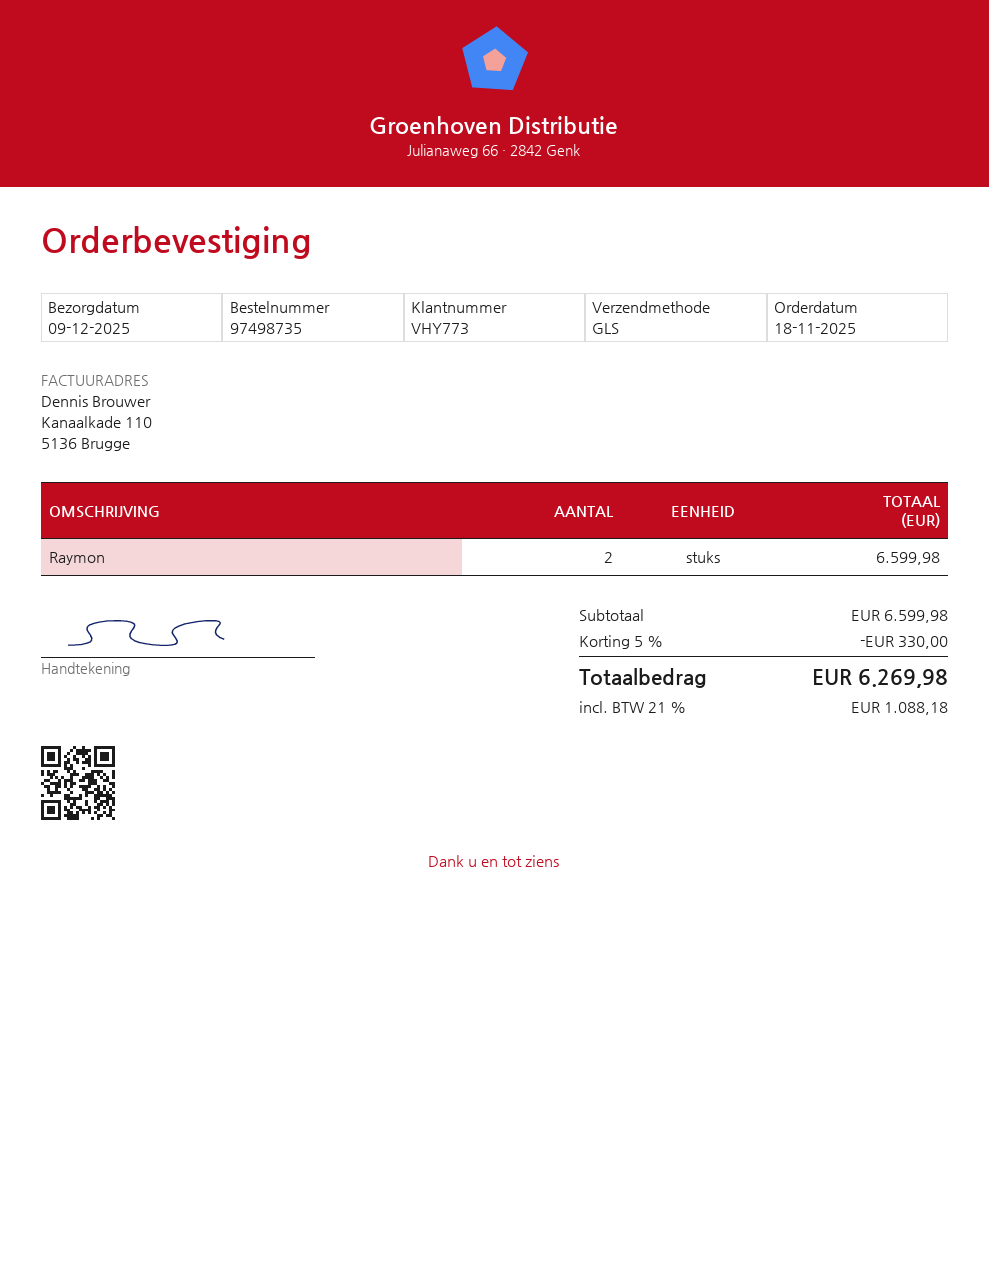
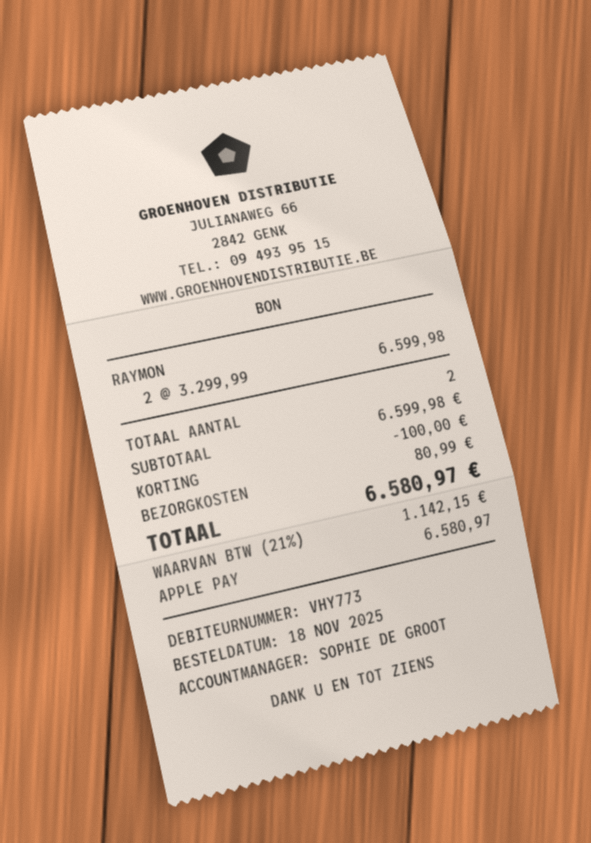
discount: 330.00 -> 100.00
shipping: none -> 80.99
tax: 21% = 1088.18 -> 21% = 1142.15
total: 6269.98 -> 6580.97

